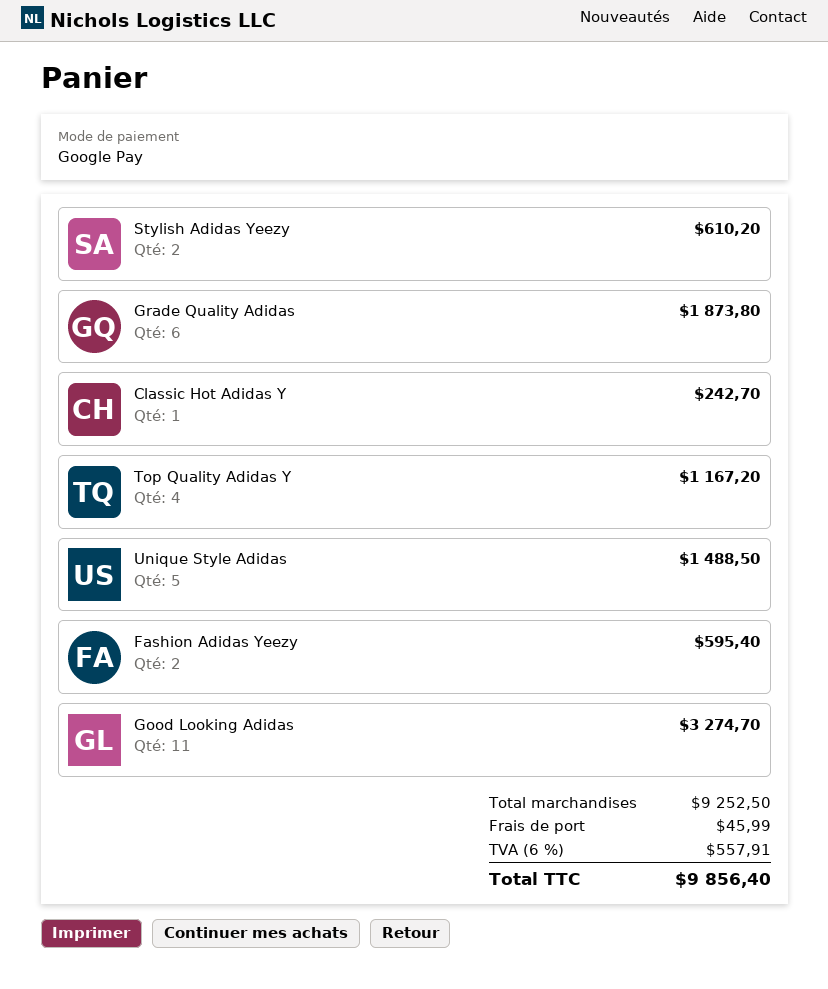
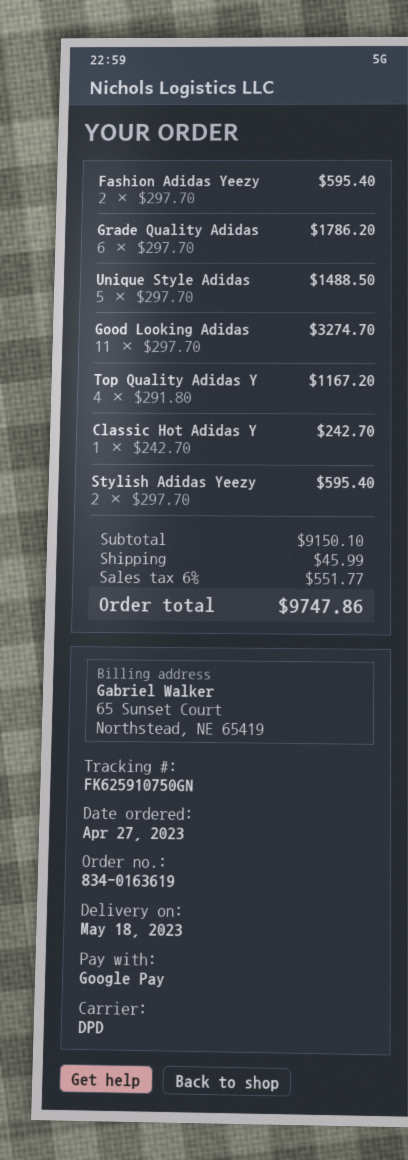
Stylish Adidas Yeezy: 2 for 610.20 -> 2 for 595.40
Grade Quality Adidas: 6 for 1873.80 -> 6 for 1786.20
subtotal: 9252.50 -> 9150.10
tax: 6% = 557.91 -> 6% = 551.77
total: 9856.40 -> 9747.86

